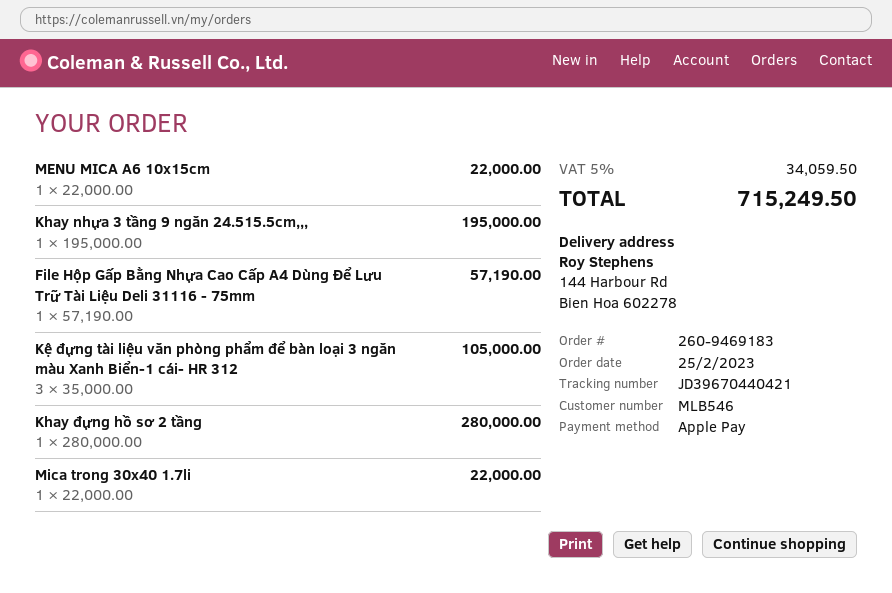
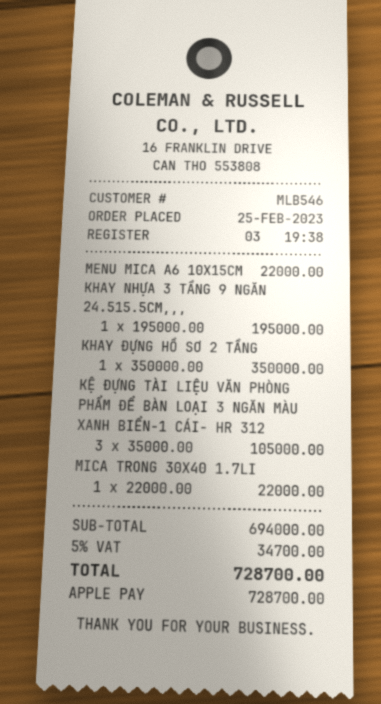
File Hộp Gấp Bằng Nhựa Cao Cấp A4 Dùng Để Lưu Trữ Tài Liệu Deli 31116 - 75mm: 1 x 57190.00 = 57190.00 -> none
Khay đựng hồ sơ 2 tầng: 1 x 280000.00 = 280000.00 -> 1 x 350000.00 = 350000.00
tax: 5% = 34059.50 -> 5% = 34700.00
total: 715249.50 -> 728700.00

